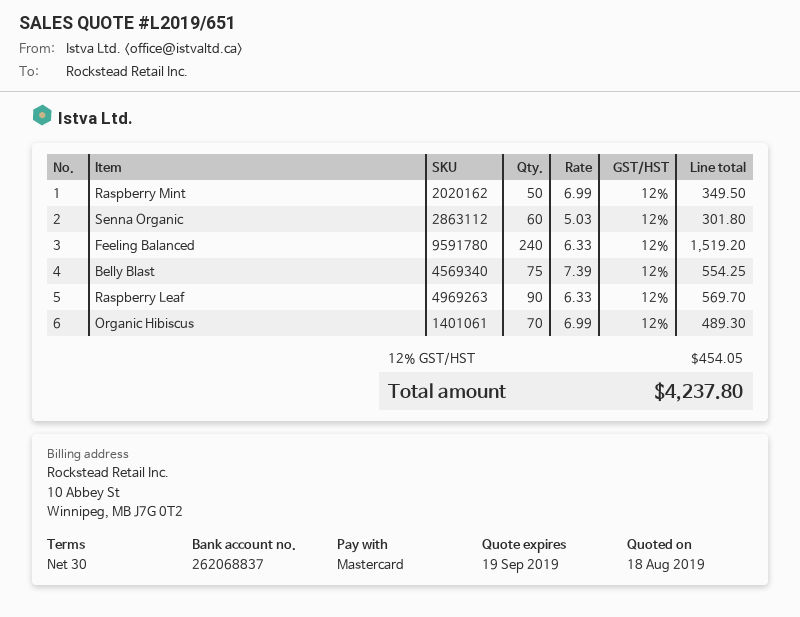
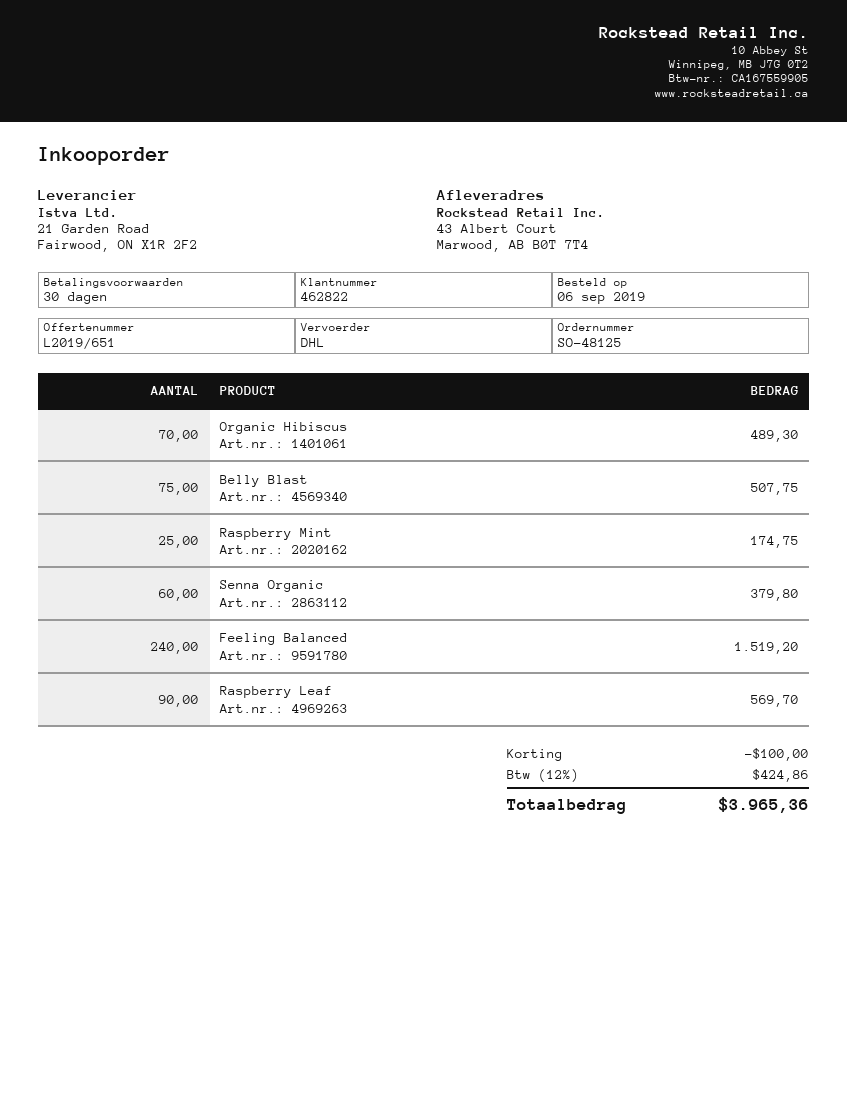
Raspberry Mint: 50 for 349.50 -> 25 for 174.75
Senna Organic: 60 for 301.80 -> 60 for 379.80
Belly Blast: 75 for 554.25 -> 75 for 507.75
discount: none -> 100.00
tax: 12% = 454.05 -> 12% = 424.86
total: 4237.80 -> 3965.36

